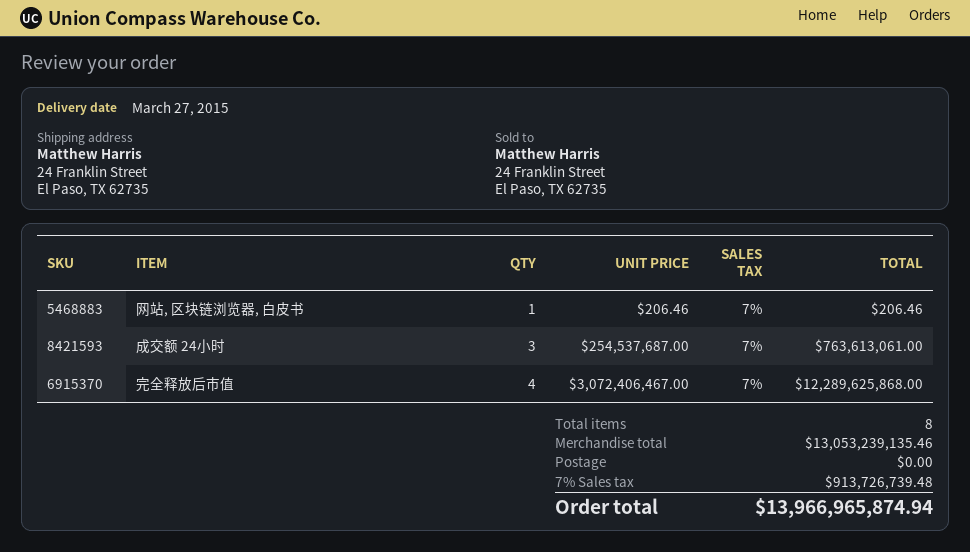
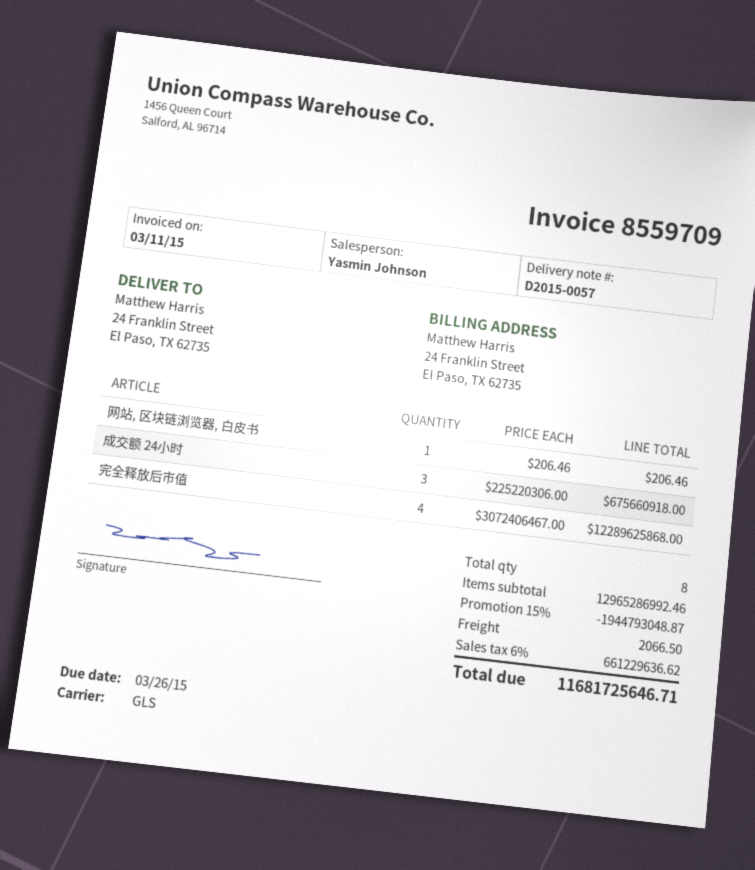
成交额 24小时: 3 x 254537687.00 = 763613061.00 -> 3 x 225220306.00 = 675660918.00
subtotal: 13053239135.46 -> 12965286992.46
discount: none -> 15% = 1944793048.87
shipping: 0.00 -> 2066.50
tax: 7% = 913726739.48 -> 6% = 661229636.62
total: 13966965874.94 -> 11681725646.71

